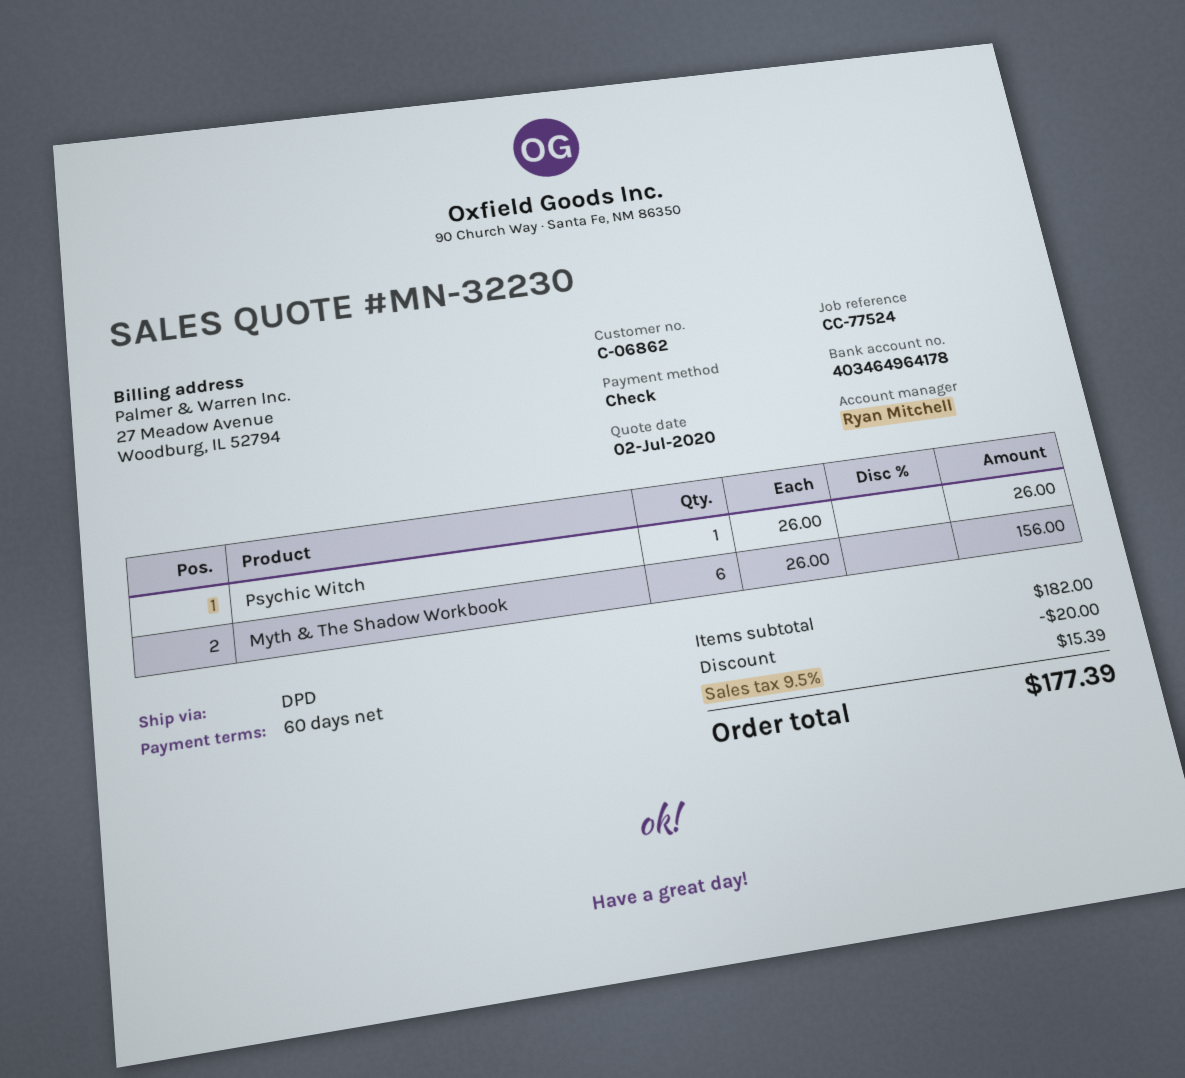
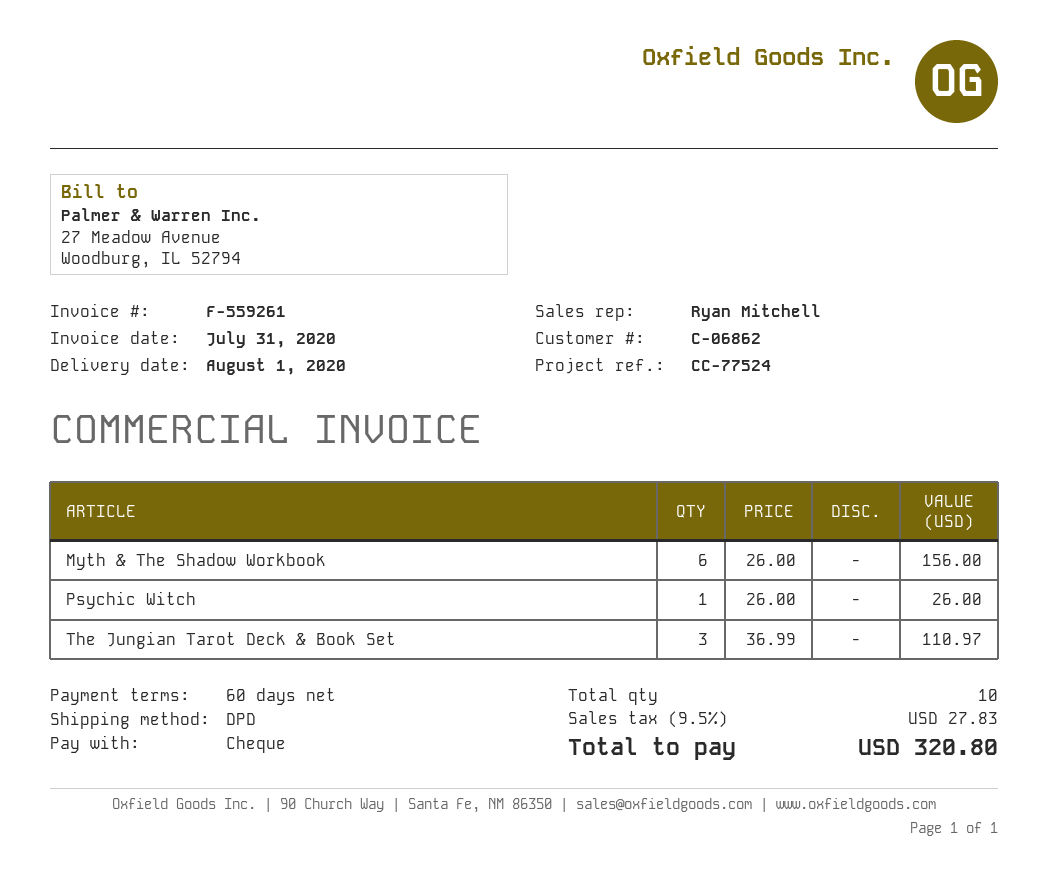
The Jungian Tarot Deck & Book Set: none -> 3 x 36.99 = 110.97
discount: 20.00 -> none
tax: 9.5% = 15.39 -> 9.5% = 27.83
total: 177.39 -> 320.80

